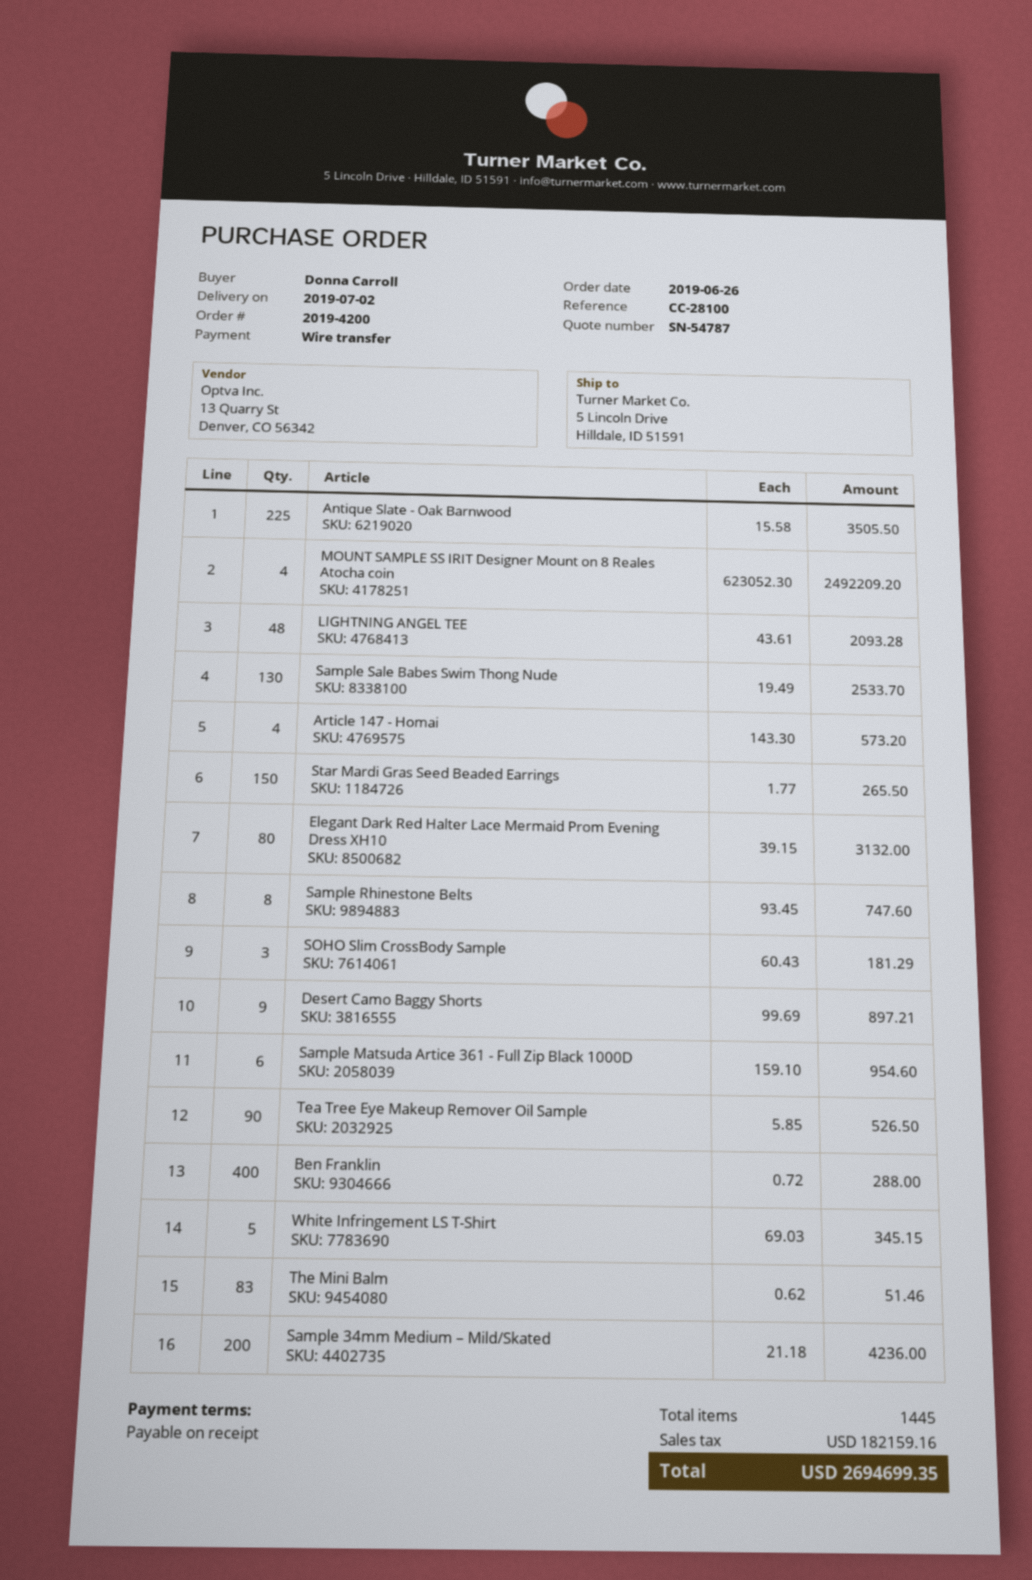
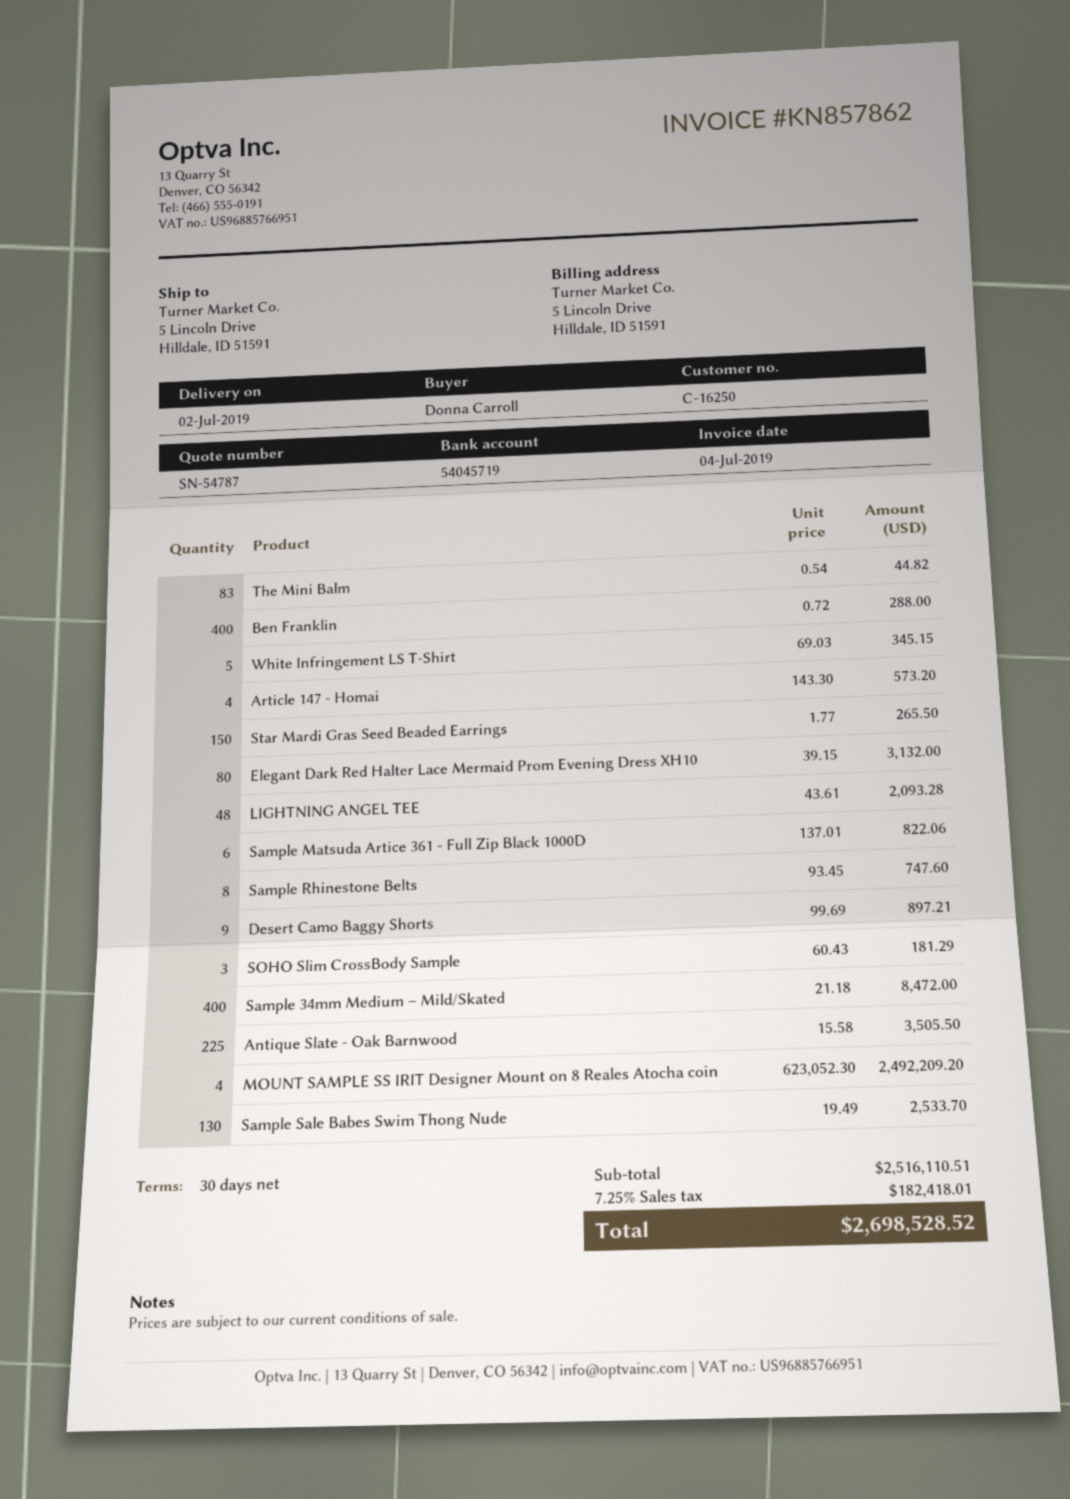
payment terms: on receipt -> 30 days
Sample Matsuda Artice 361 - Full Zip Black 1000D: 6 x 159.10 = 954.60 -> 6 x 137.01 = 822.06
Tea Tree Eye Makeup Remover Oil Sample: 90 x 5.85 = 526.50 -> none
The Mini Balm: 83 x 0.62 = 51.46 -> 83 x 0.54 = 44.82
Sample 34mm Medium – Mild/Skated: 200 x 21.18 = 4236.00 -> 400 x 21.18 = 8472.00
tax: 182159.16 -> 182418.01
total: 2694699.35 -> 2698528.52

